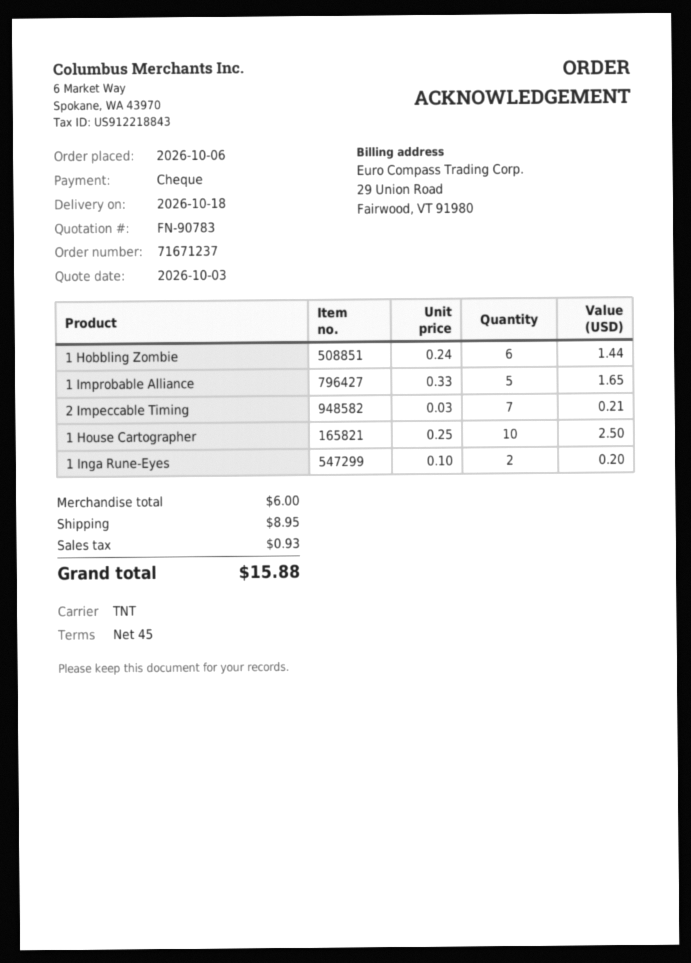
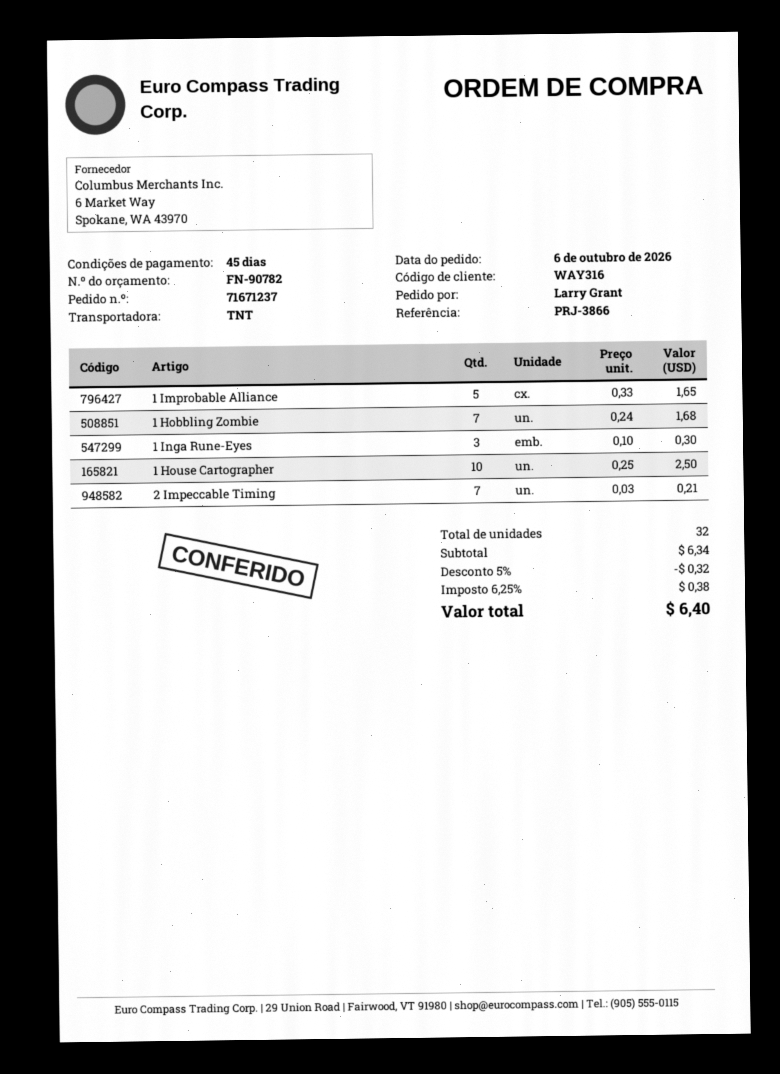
quote number: FN-90783 -> FN-90782
1 Hobbling Zombie: 6 x 0.24 = 1.44 -> 7 x 0.24 = 1.68
1 Inga Rune-Eyes: 2 x 0.10 = 0.20 -> 3 x 0.10 = 0.30
subtotal: 6.00 -> 6.34
discount: none -> 5% = 0.32
shipping: 8.95 -> none
tax: 0.93 -> 0.38
total: 15.88 -> 6.40

